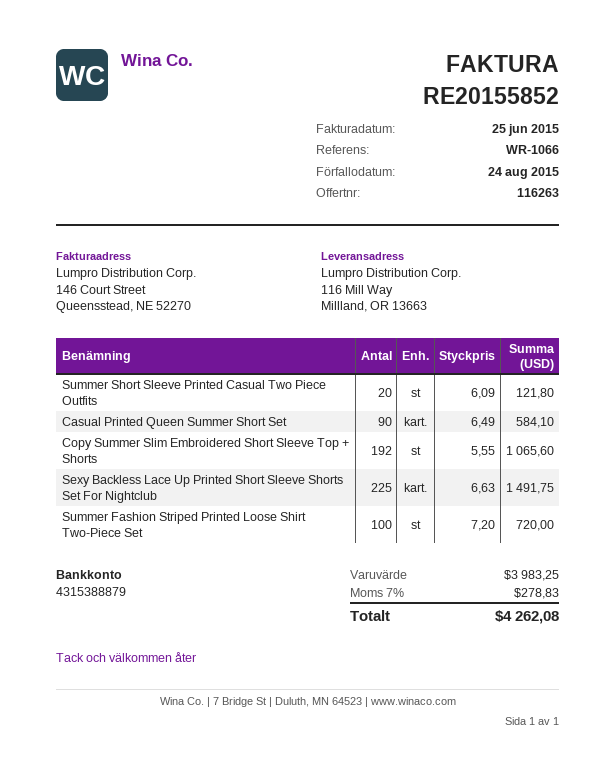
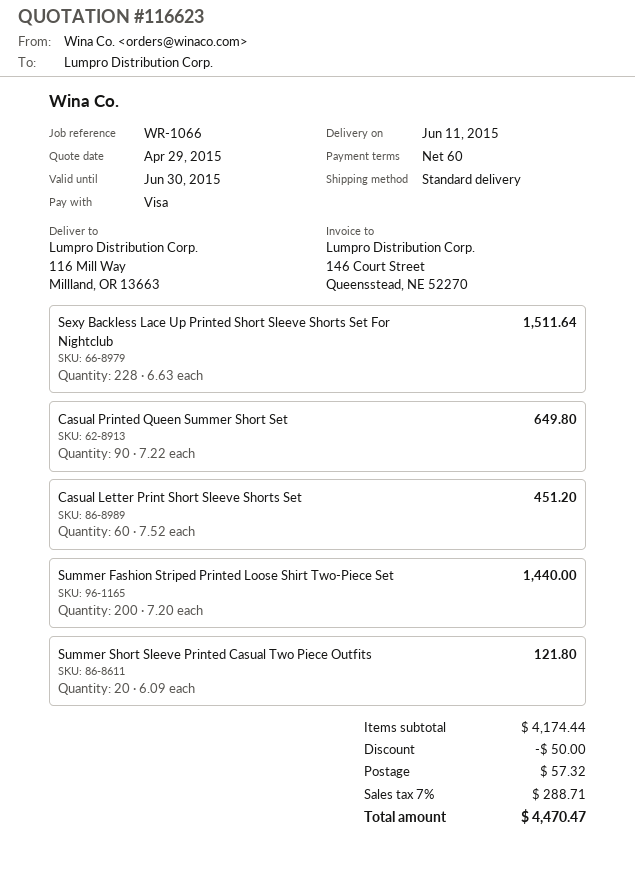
quote number: 116263 -> 116623
Casual Printed Queen Summer Short Set: 90 x 6.49 = 584.10 -> 90 x 7.22 = 649.80
Copy Summer Slim Embroidered Short Sleeve Top + Shorts: 192 x 5.55 = 1065.60 -> none
Sexy Backless Lace Up Printed Short Sleeve Shorts Set For Nightclub: 225 x 6.63 = 1491.75 -> 228 x 6.63 = 1511.64
Summer Fashion Striped Printed Loose Shirt Two-Piece Set: 100 x 7.20 = 720.00 -> 200 x 7.20 = 1440.00
Casual Letter Print Short Sleeve Shorts Set: none -> 60 x 7.52 = 451.20
subtotal: 3983.25 -> 4174.44
discount: none -> 50.00
shipping: none -> 57.32
tax: 7% = 278.83 -> 7% = 288.71
total: 4262.08 -> 4470.47

